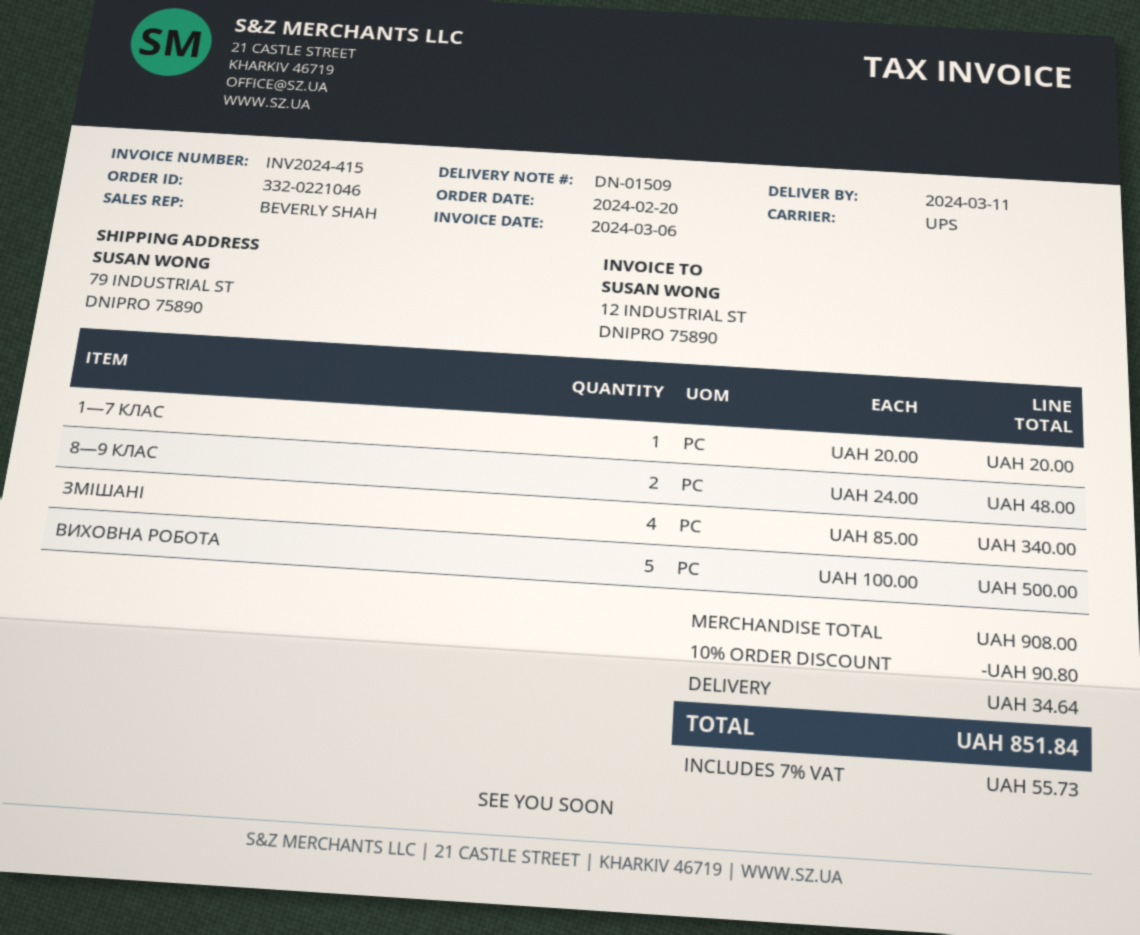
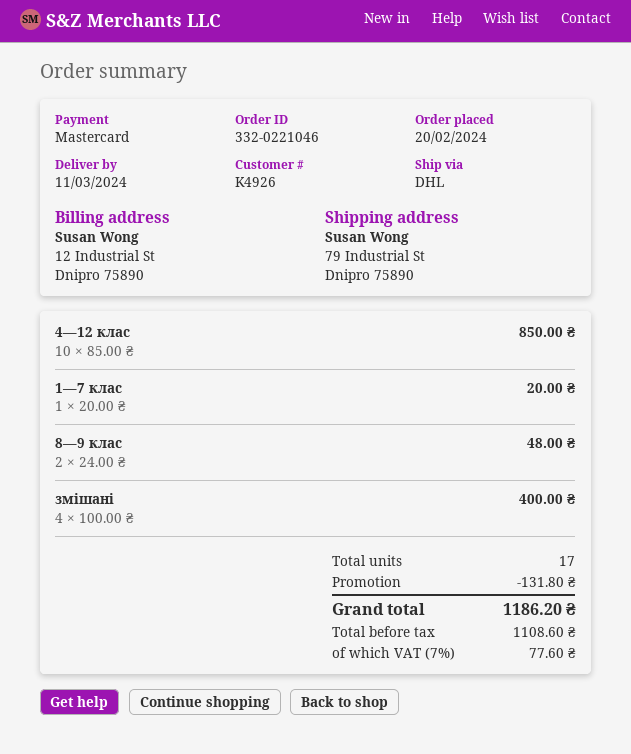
shipping method: UPS -> DHL
ЗМІШАНІ: 4 x 85.00 = 340.00 -> 4 x 100.00 = 400.00
ВИХОВНА РОБОТА: 5 x 100.00 = 500.00 -> none
4—12 клас: none -> 10 x 85.00 = 850.00
discount: 90.80 -> 131.80
shipping: 34.64 -> none
tax: 7% = 55.73 -> 7% = 77.60
total: 851.84 -> 1186.20

